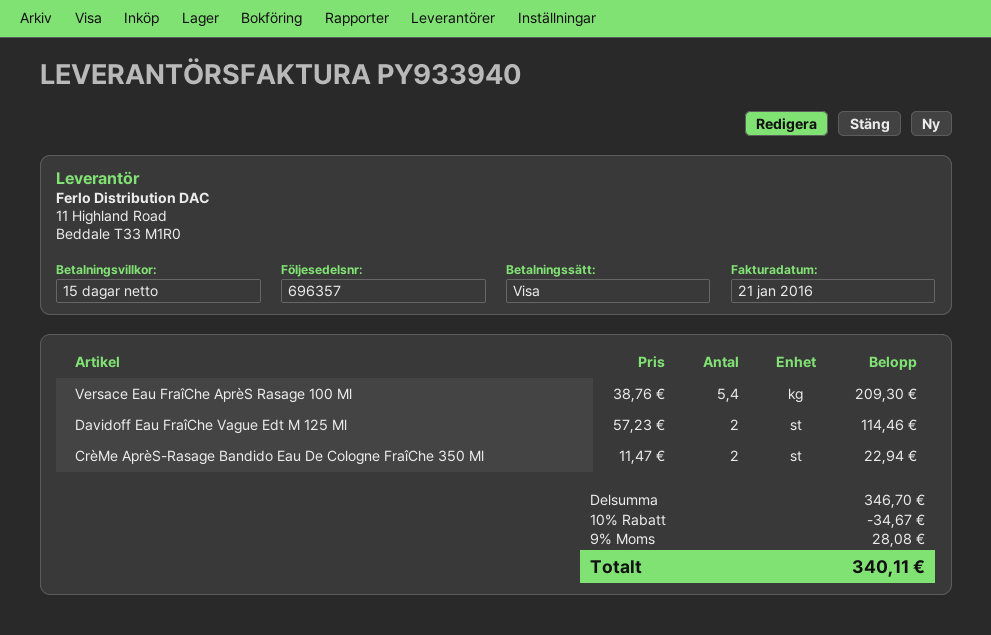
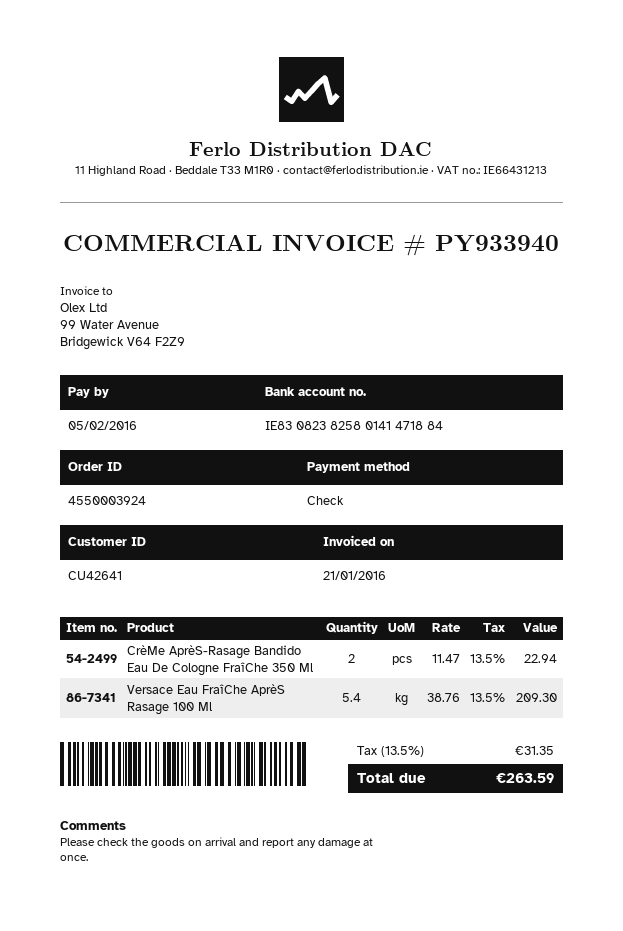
payment method: Visa -> cheque
Davidoff Eau FraîChe Vague Edt M 125 Ml: 2 x 57.23 = 114.46 -> none
discount: 10% = 34.67 -> none
tax: 9% = 28.08 -> 13.5% = 31.35
total: 340.11 -> 263.59

